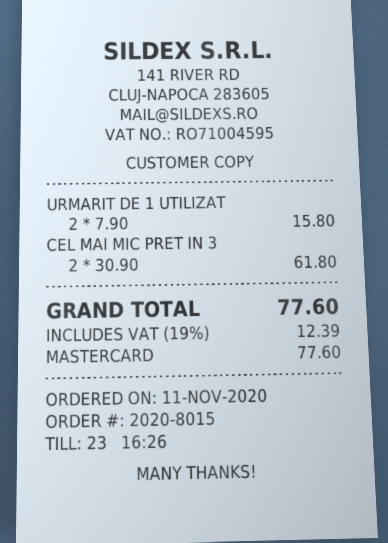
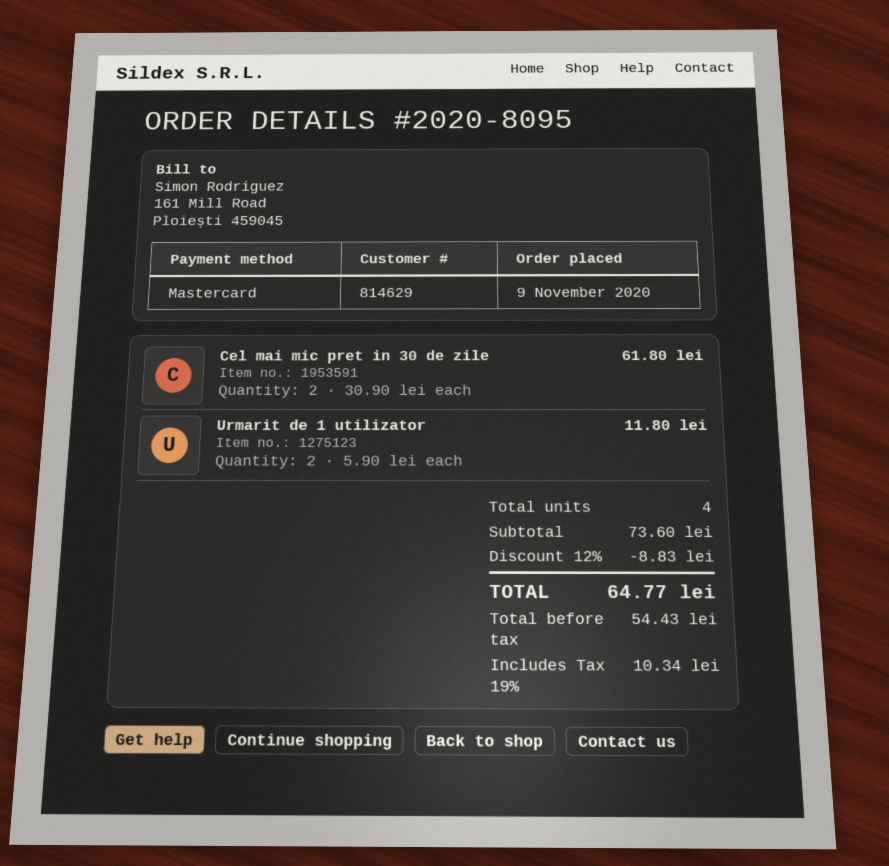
order number: 2020-8015 -> 2020-8095
order date: 2020-11-11 -> 2020-11-09
URMARIT DE 1 UTILIZAT: 2 x 7.90 = 15.80 -> 2 x 5.90 = 11.80
discount: none -> 12% = 8.83
tax: 19% = 12.39 -> 19% = 10.34
total: 77.60 -> 64.77

